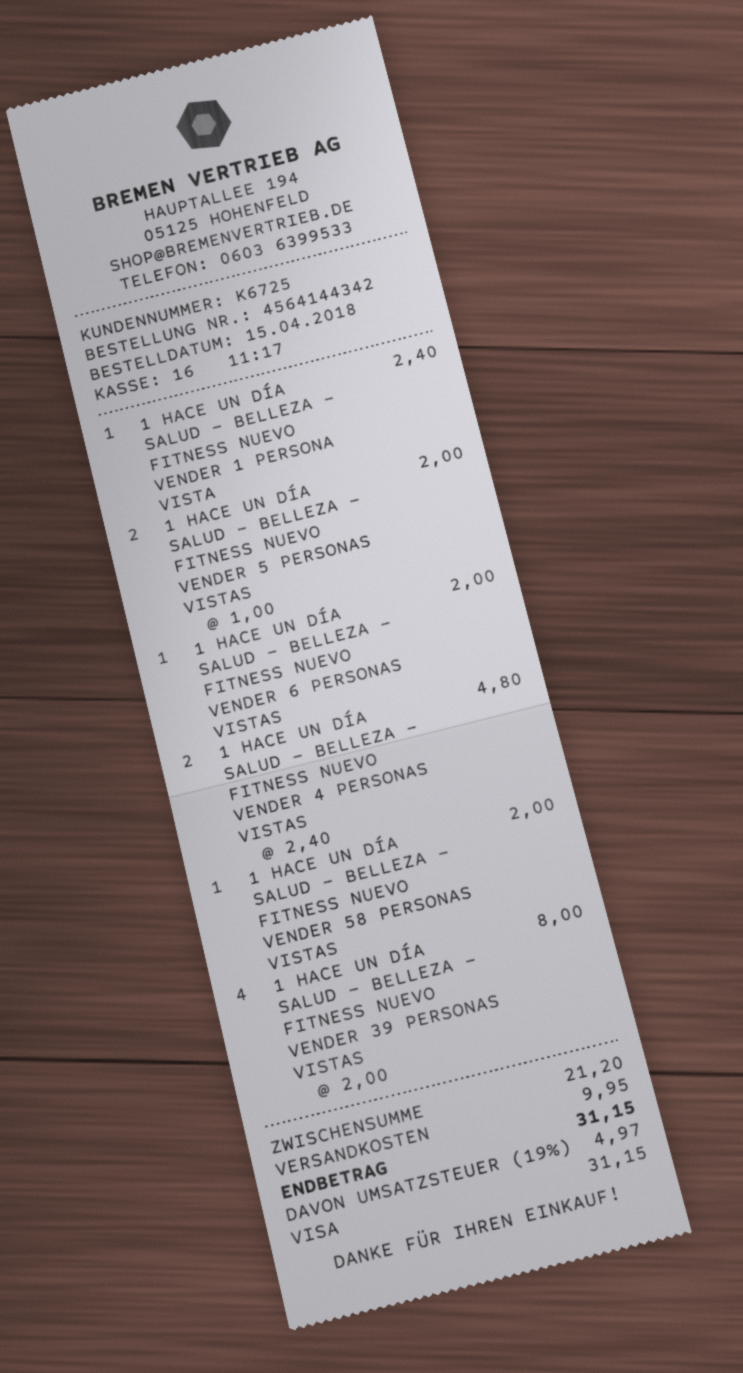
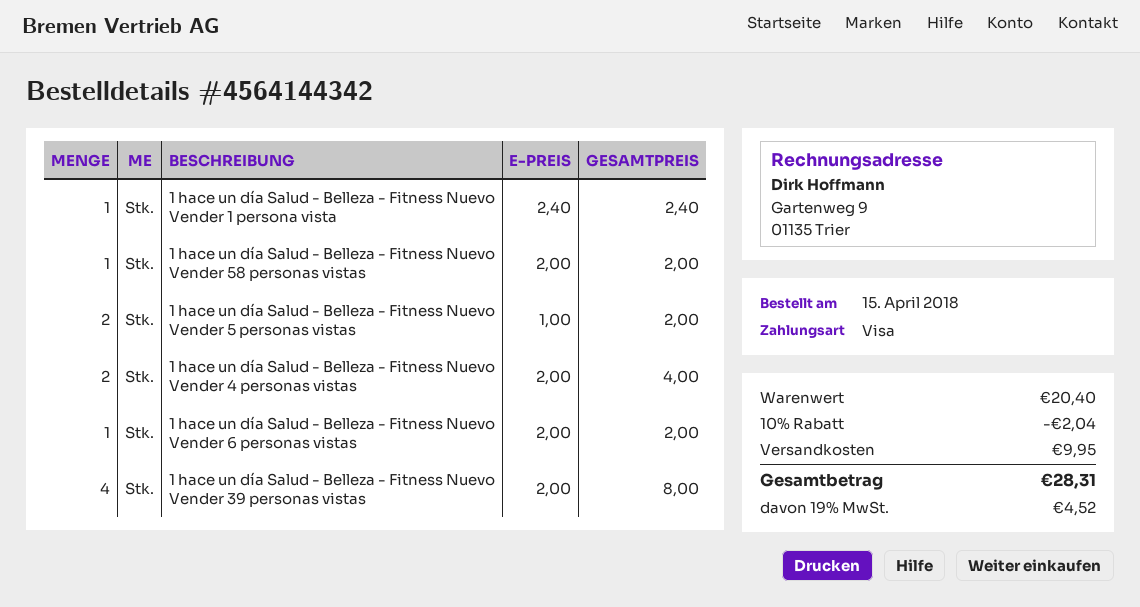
1 HACE UN DÍA SALUD - BELLEZA - FITNESS NUEVO VENDER 4 PERSONAS VISTAS: 2 x 2.40 = 4.80 -> 2 x 2.00 = 4.00
subtotal: 21.20 -> 20.40
discount: none -> 10% = 2.04
tax: 19% = 4.97 -> 19% = 4.52
total: 31.15 -> 28.31

